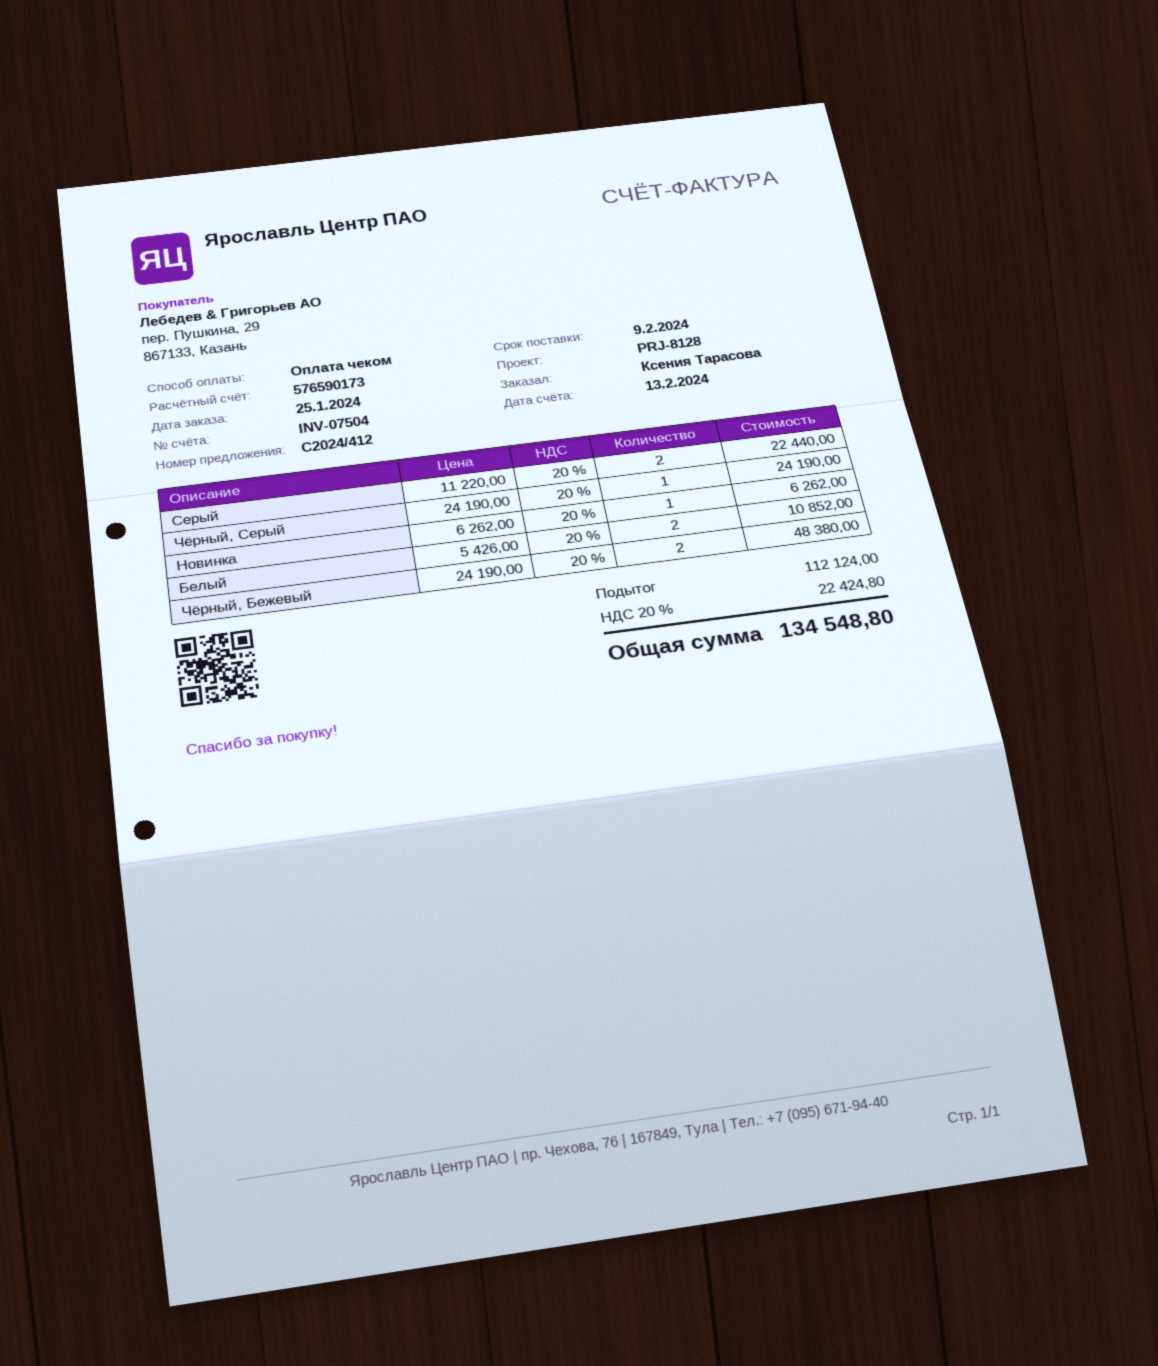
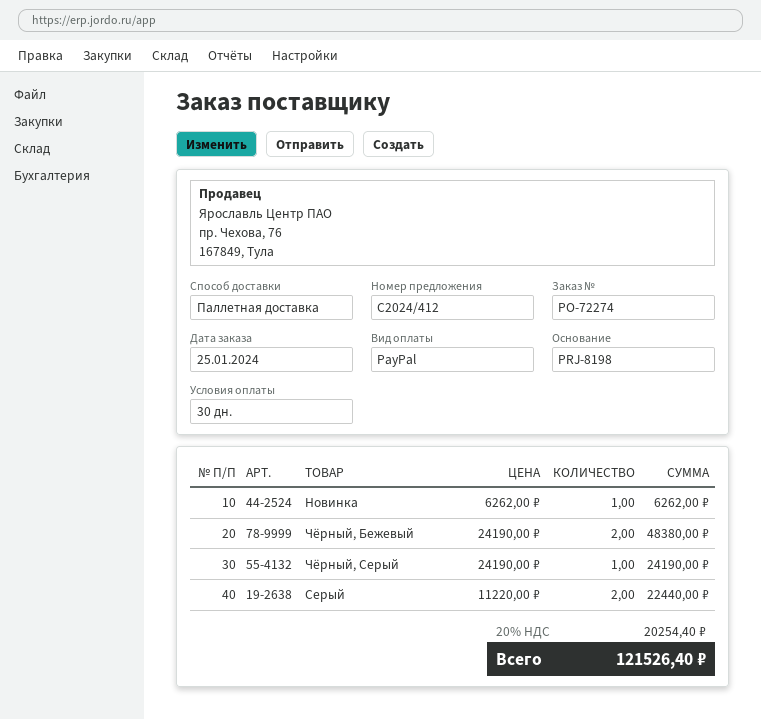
reference: PRJ-8128 -> PRJ-8198
payment method: cheque -> PayPal
Белый: 2 x 5426.00 = 10852.00 -> none
tax: 20% = 22424.80 -> 20% = 20254.40
total: 134548.80 -> 121526.40

